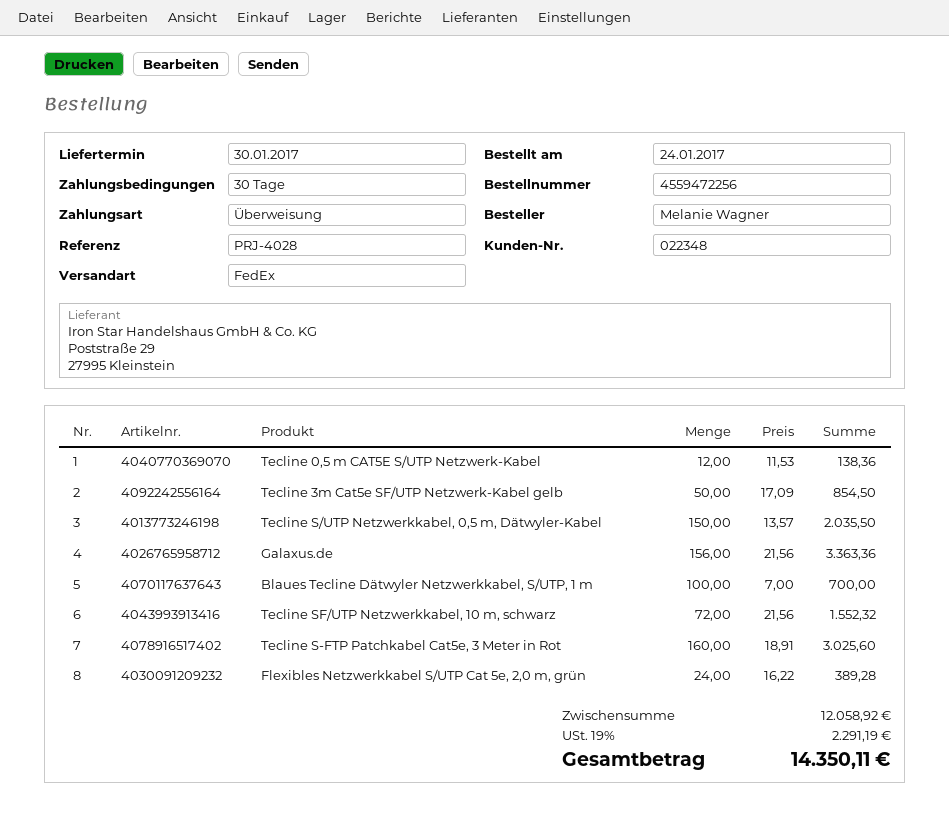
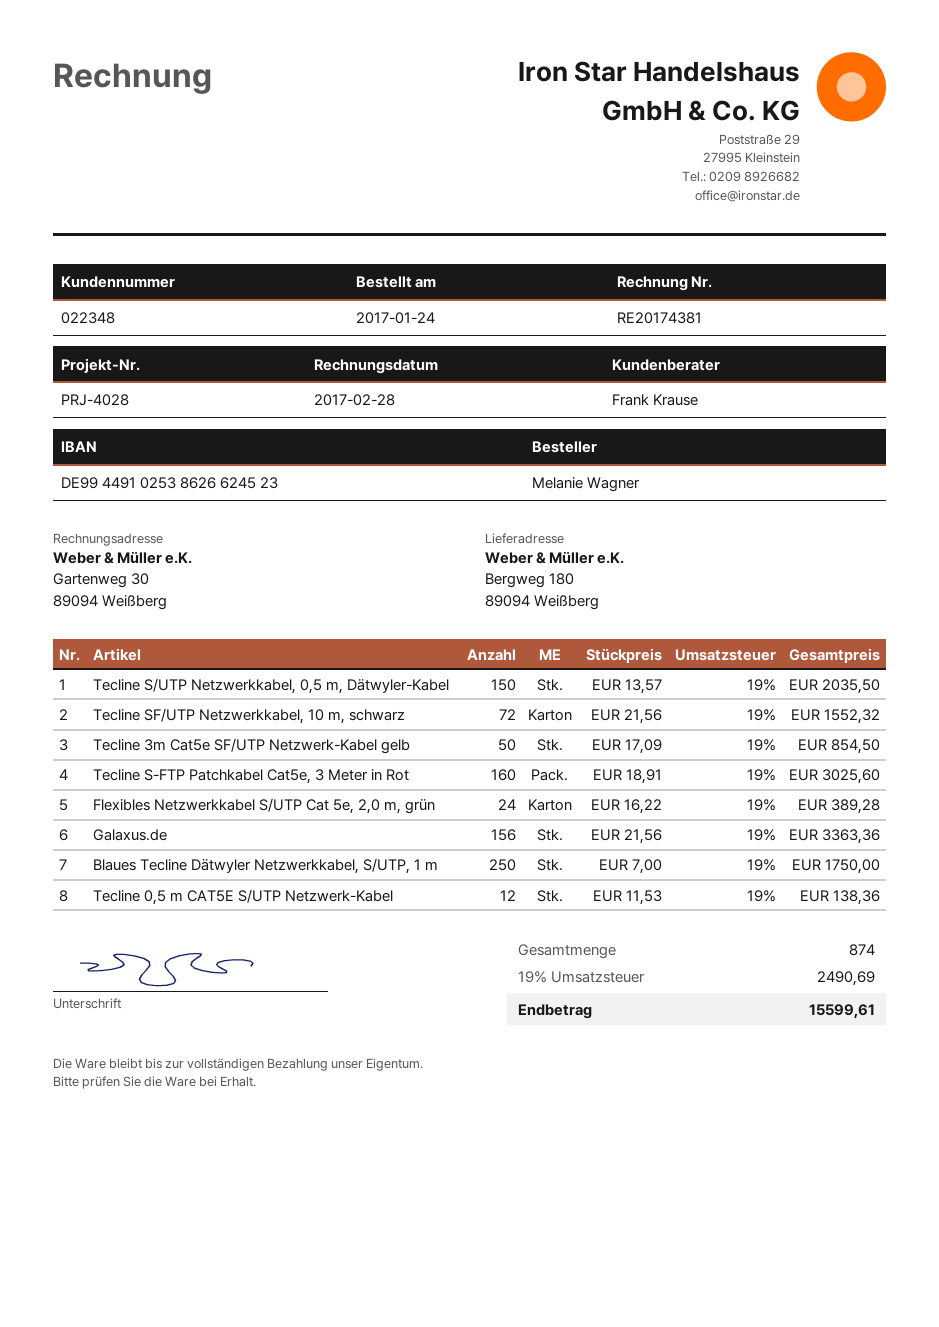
Blaues Tecline Dätwyler Netzwerkkabel, S/UTP, 1 m: 100 x 7.00 = 700.00 -> 250 x 7.00 = 1750.00
tax: 19% = 2291.19 -> 19% = 2490.69
total: 14350.11 -> 15599.61

